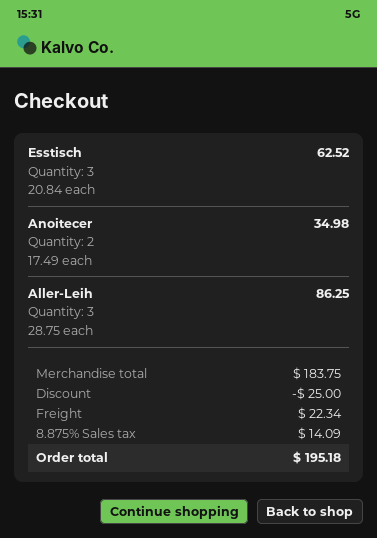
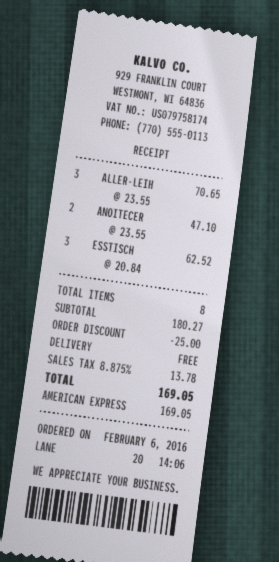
Anoitecer: 2 x 17.49 = 34.98 -> 2 x 23.55 = 47.10
Aller-Leih: 3 x 28.75 = 86.25 -> 3 x 23.55 = 70.65
subtotal: 183.75 -> 180.27
shipping: 22.34 -> 0.00
tax: 8.875% = 14.09 -> 8.875% = 13.78
total: 195.18 -> 169.05

